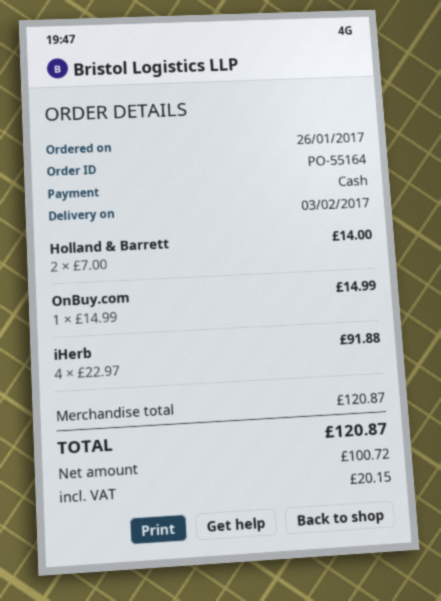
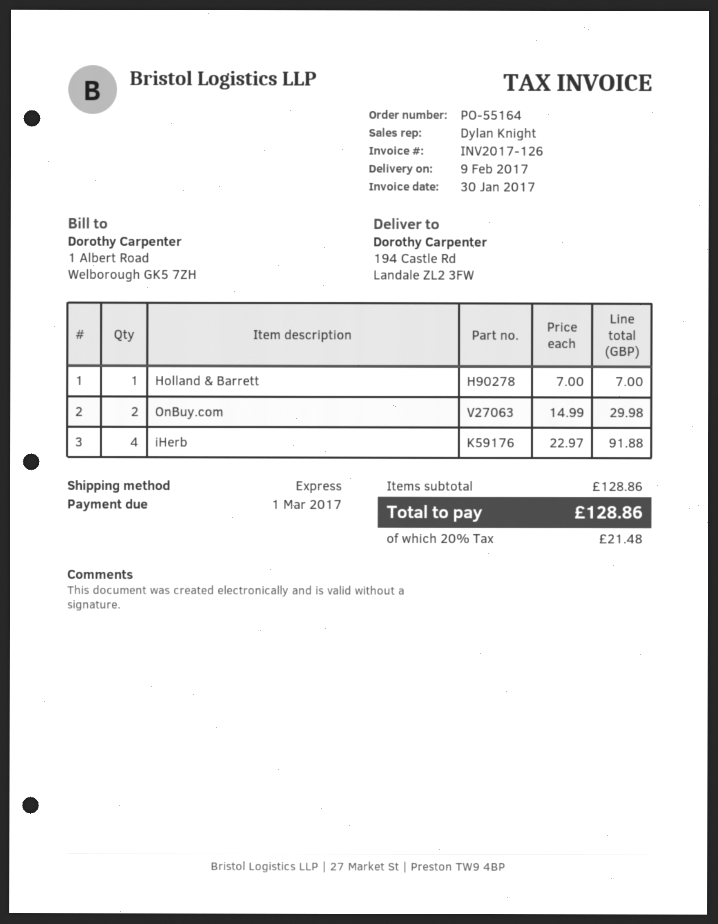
delivery date: 2017-02-03 -> 2017-02-09
Holland & Barrett: 2 x 7.00 = 14.00 -> 1 x 7.00 = 7.00
OnBuy.com: 1 x 14.99 = 14.99 -> 2 x 14.99 = 29.98
subtotal: 120.87 -> 128.86
tax: 20.15 -> 21.48
total: 120.87 -> 128.86

